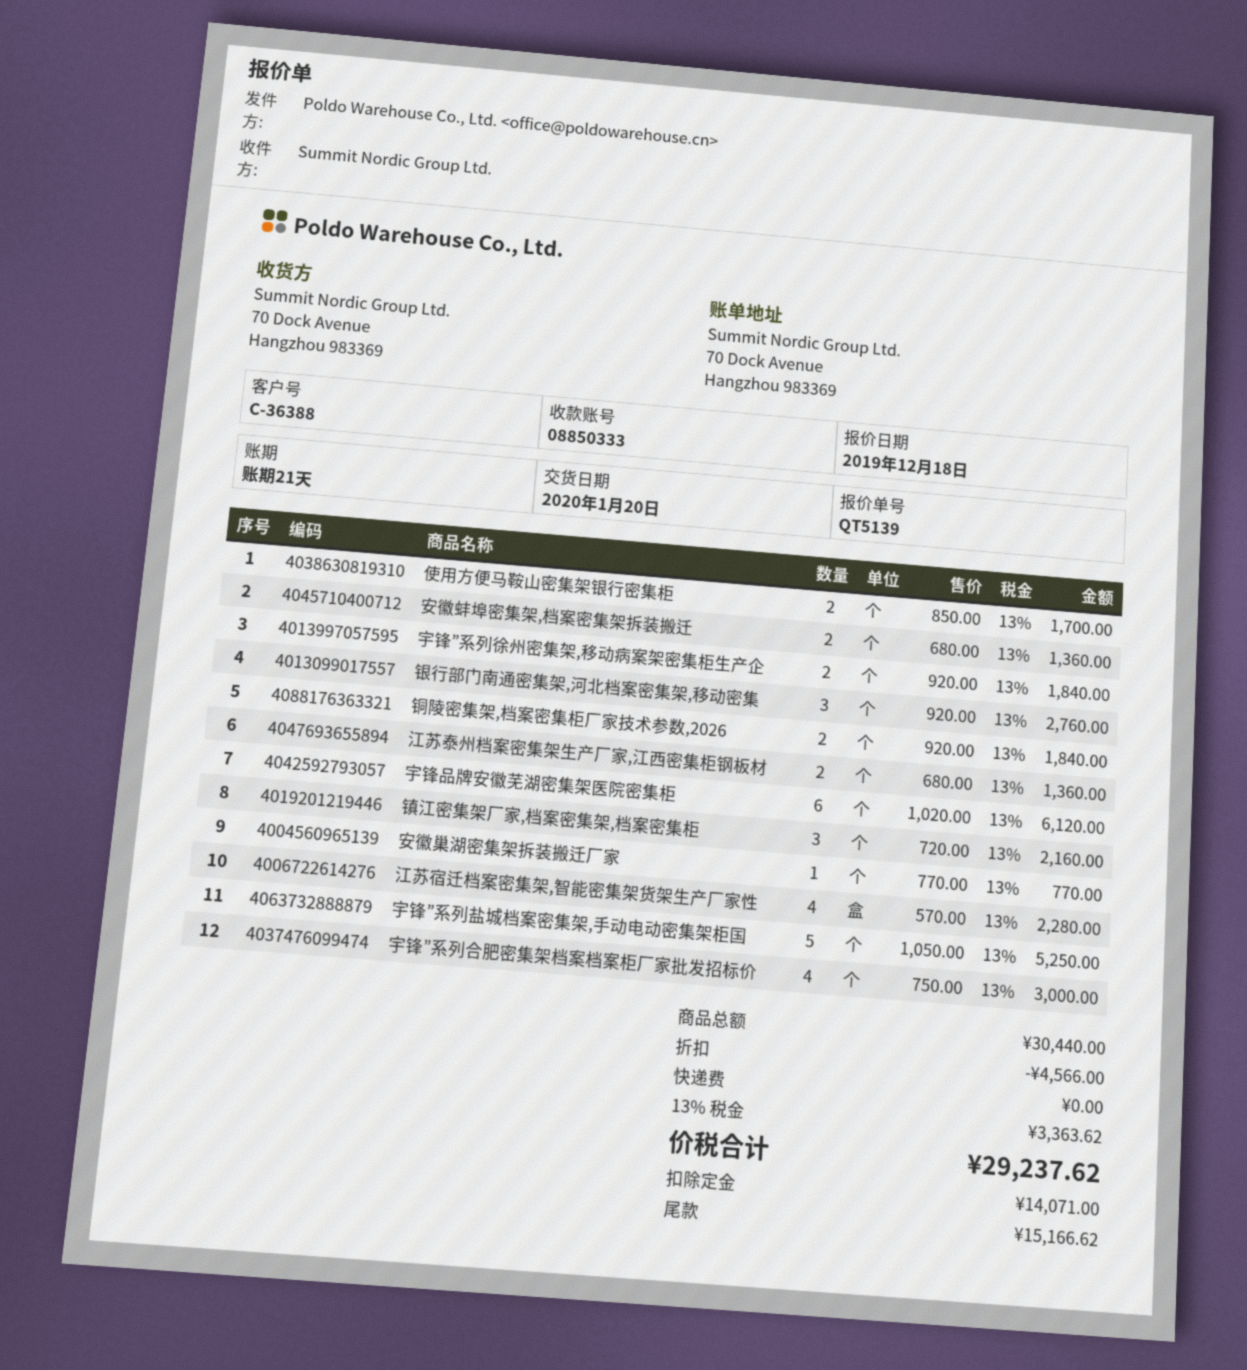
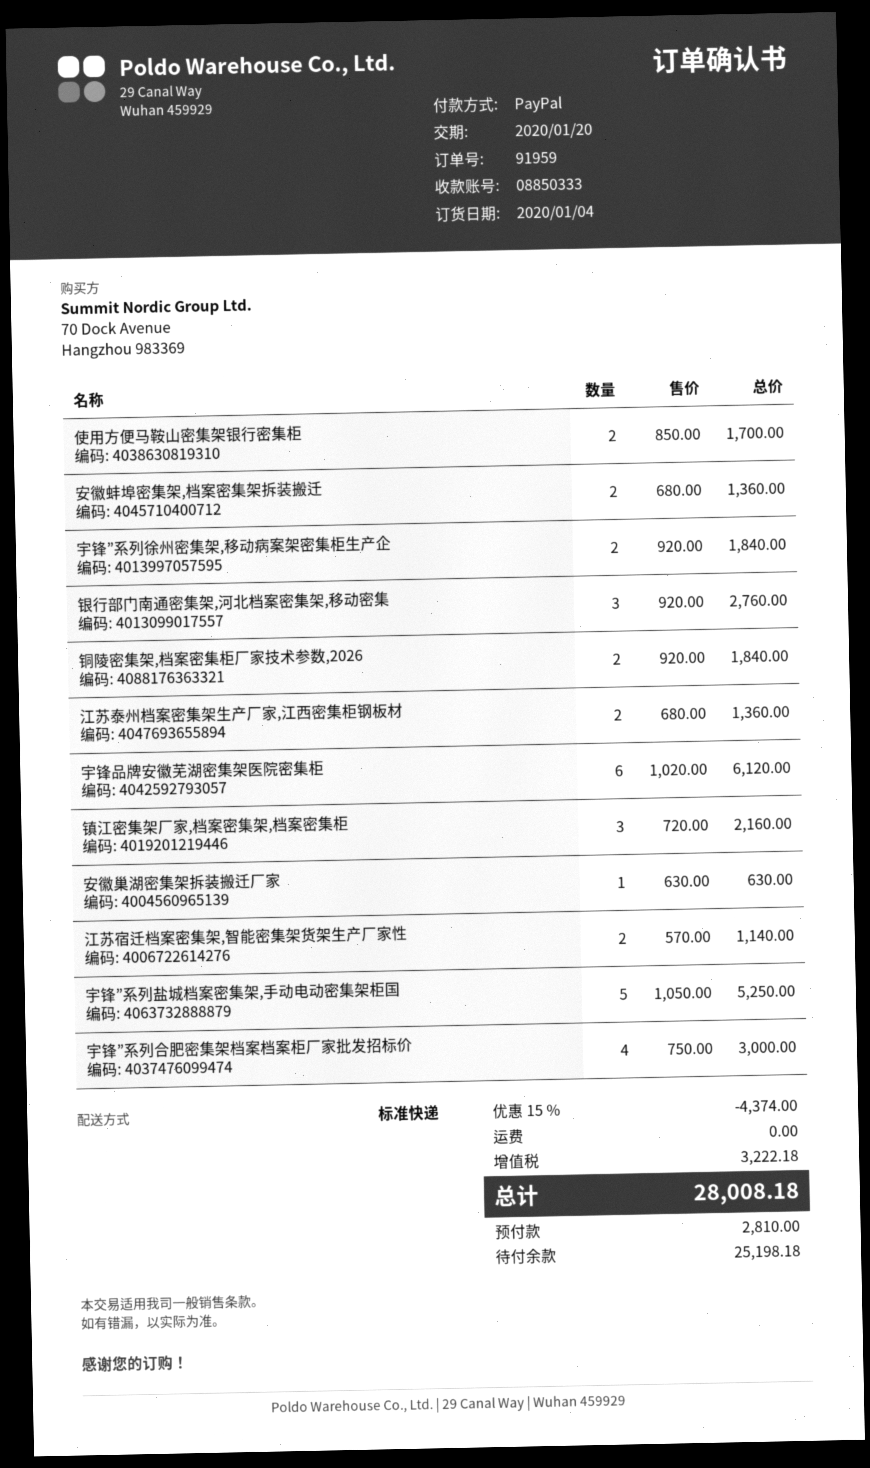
安徽巢湖密集架拆装搬迁厂家: 1 x 770.00 = 770.00 -> 1 x 630.00 = 630.00
江苏宿迁档案密集架,智能密集架货架生产厂家性: 4 x 570.00 = 2280.00 -> 2 x 570.00 = 1140.00
discount: 4566.00 -> 4374.00
tax: 3363.62 -> 3222.18
total: 29237.62 -> 28008.18
deposit: 14071.00 -> 2810.00
balance: 15166.62 -> 25198.18

